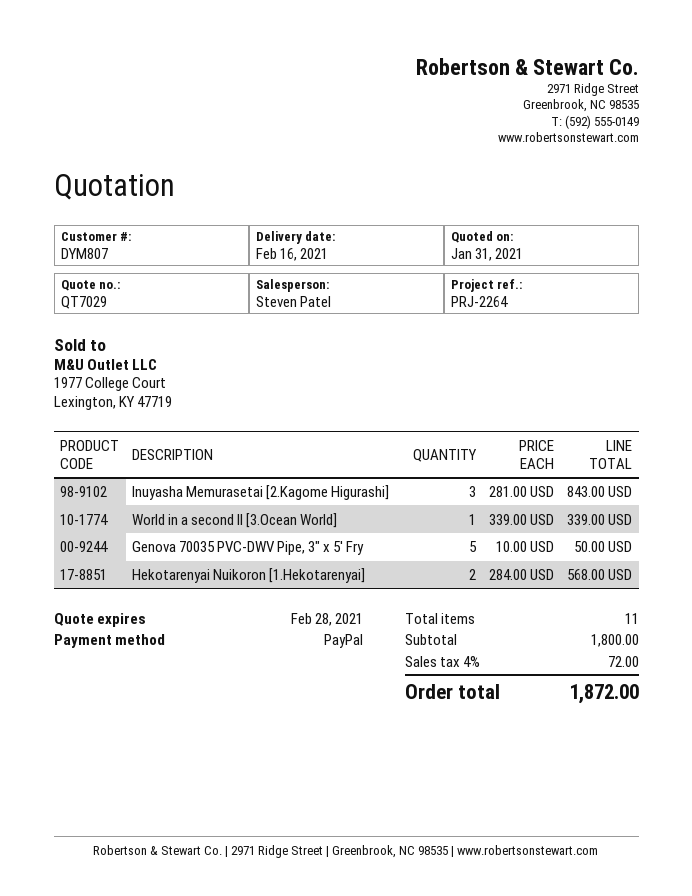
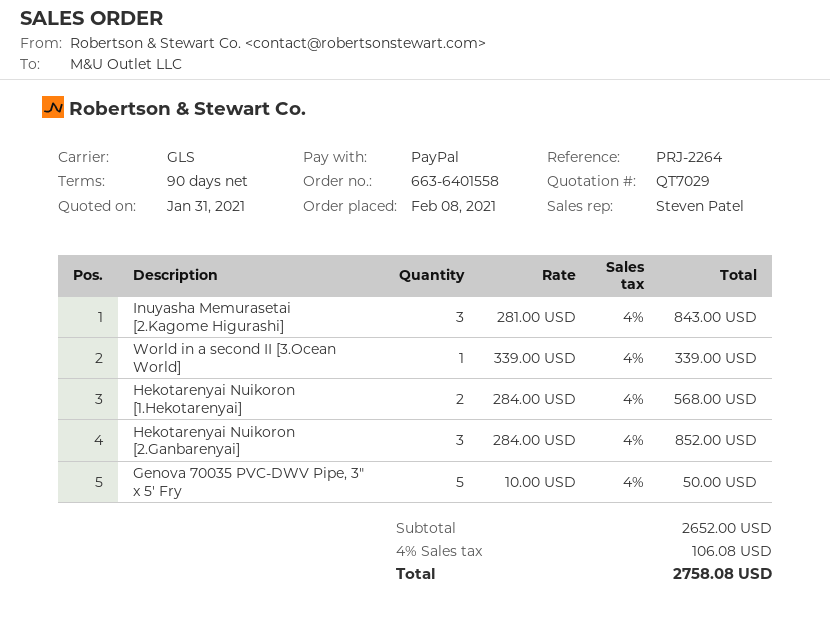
Hekotarenyai Nuikoron [2.Ganbarenyai]: none -> 3 x 284.00 = 852.00
subtotal: 1800.00 -> 2652.00
tax: 4% = 72.00 -> 4% = 106.08
total: 1872.00 -> 2758.08

